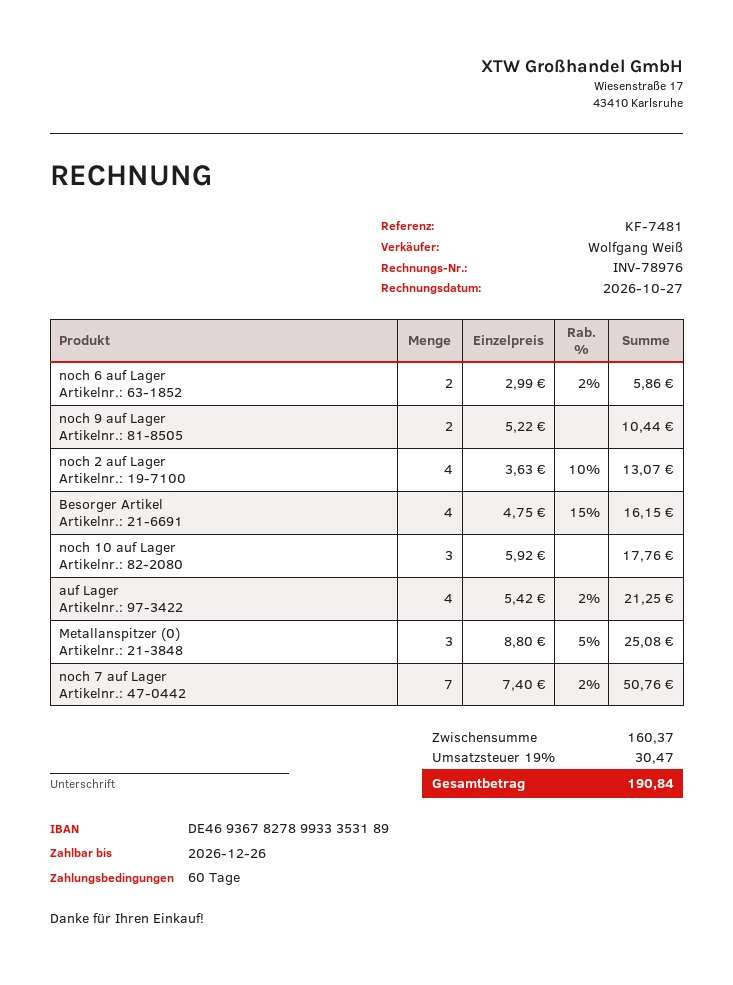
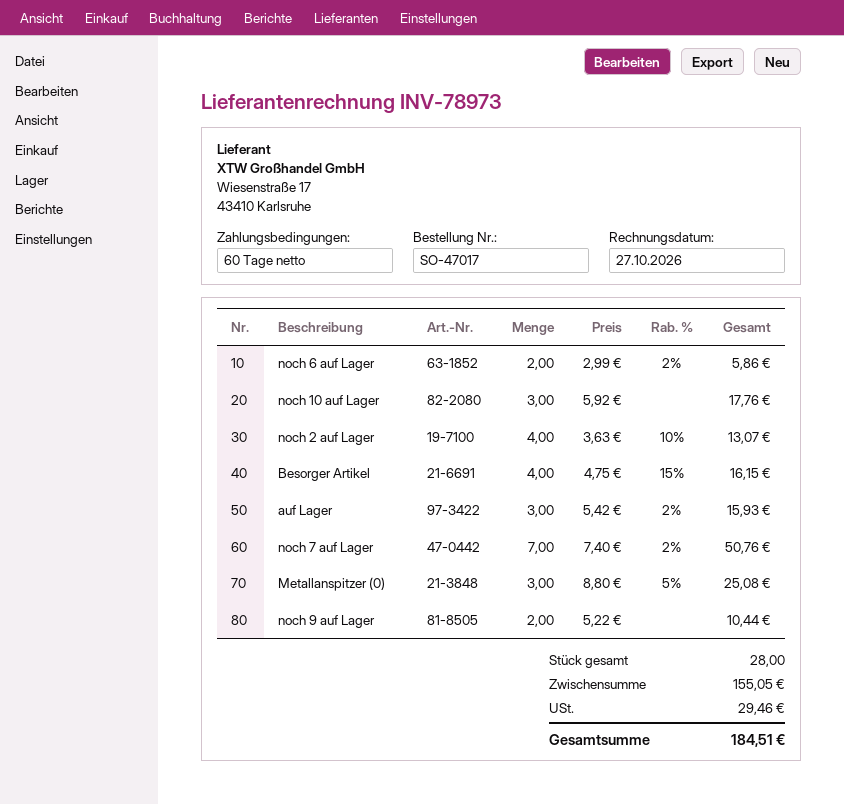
invoice number: INV-78976 -> INV-78973
auf Lager: 4 x 5.42 - 2% = 21.25 -> 3 x 5.42 - 2% = 15.93
subtotal: 160.37 -> 155.05
tax: 30.47 -> 29.46
total: 190.84 -> 184.51

